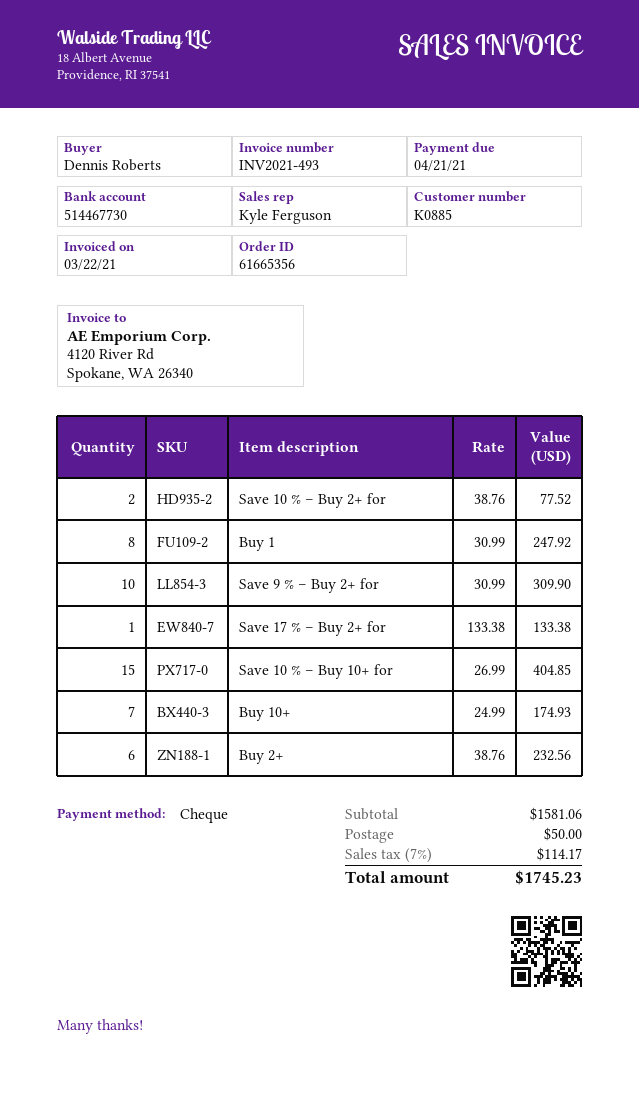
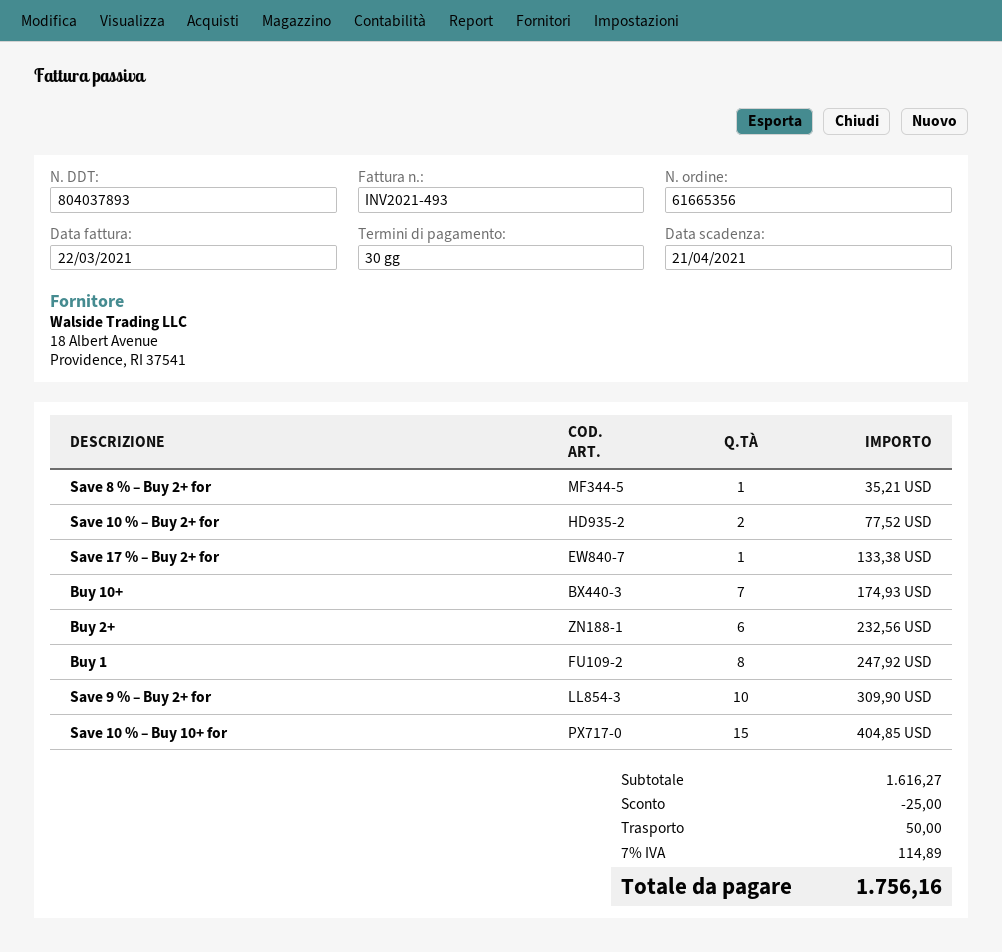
Save 8 % – Buy 2+ for: none -> 1 for 35.21
subtotal: 1581.06 -> 1616.27
discount: none -> 25.00
tax: 7% = 114.17 -> 7% = 114.89
total: 1745.23 -> 1756.16

